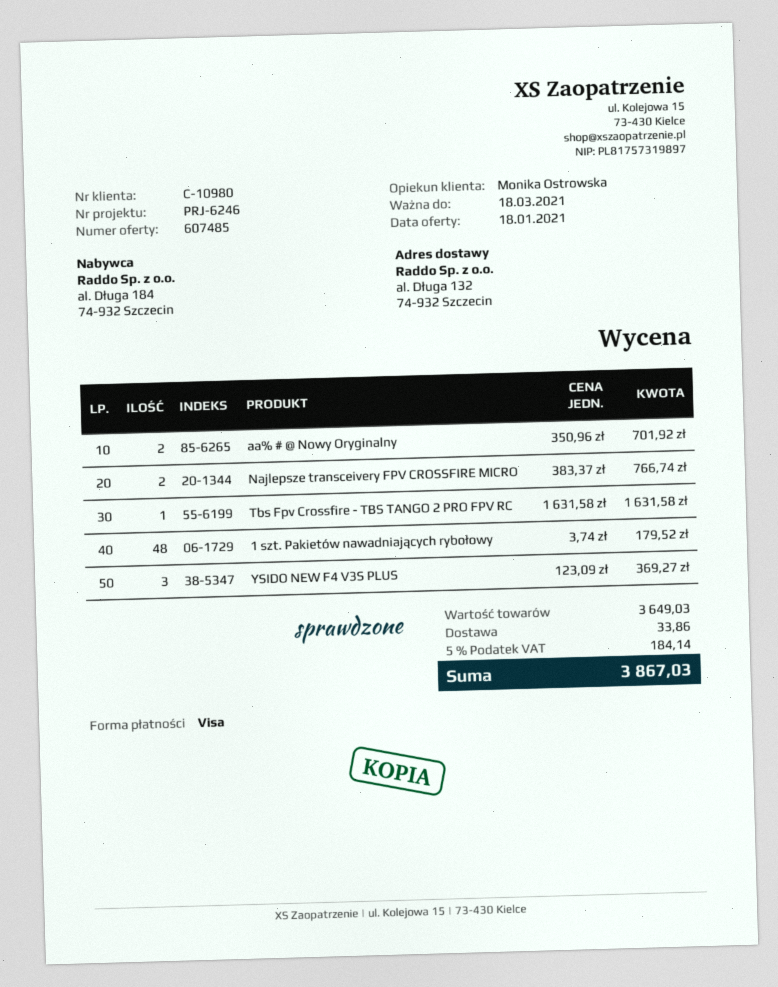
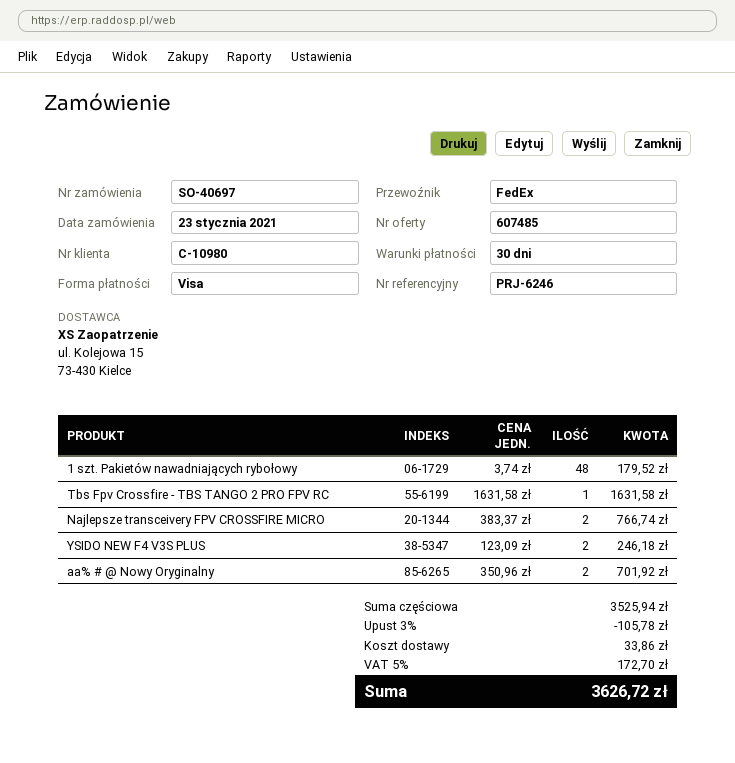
YSIDO NEW F4 V3S PLUS: 3 x 123.09 = 369.27 -> 2 x 123.09 = 246.18
subtotal: 3649.03 -> 3525.94
discount: none -> 3% = 105.78
tax: 5% = 184.14 -> 5% = 172.70
total: 3867.03 -> 3626.72

